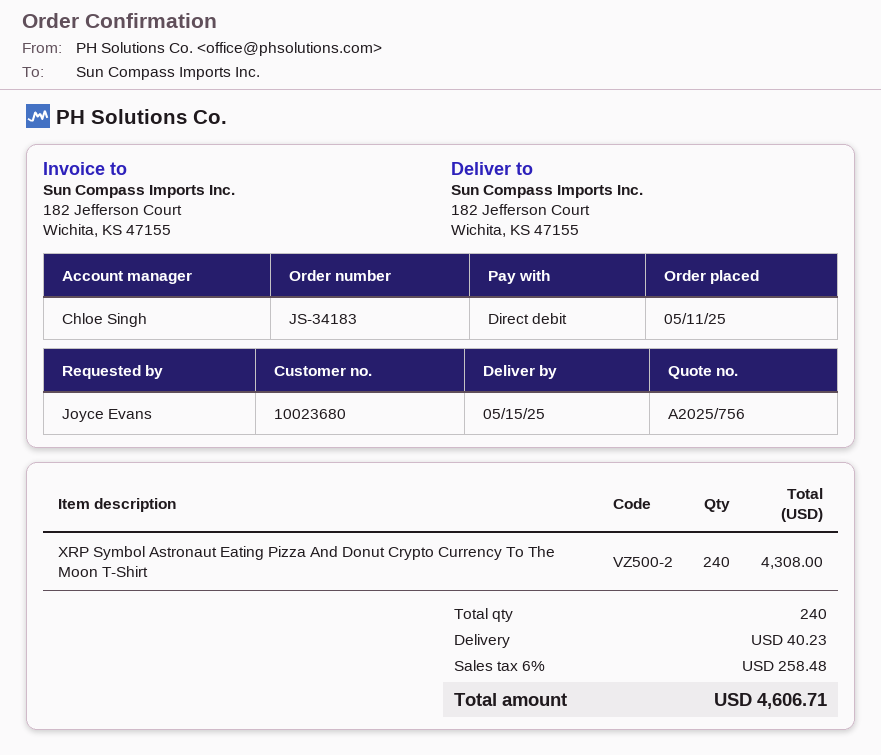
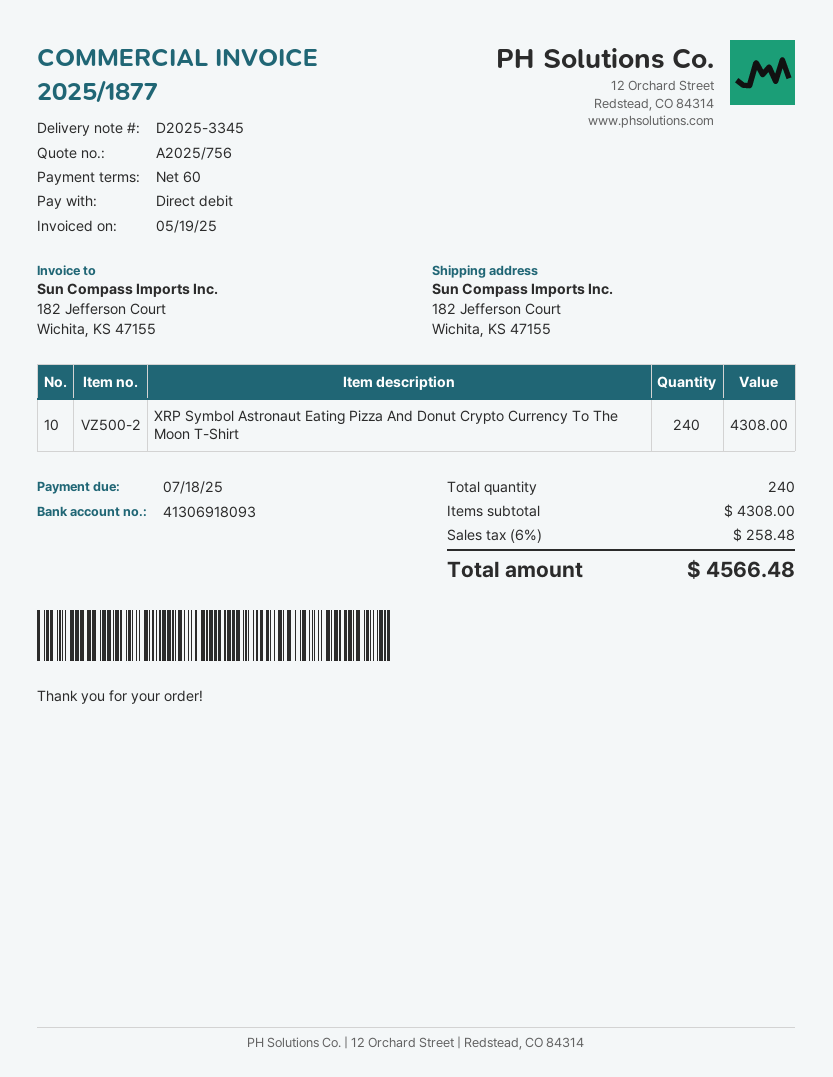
shipping: 40.23 -> none
total: 4606.71 -> 4566.48

